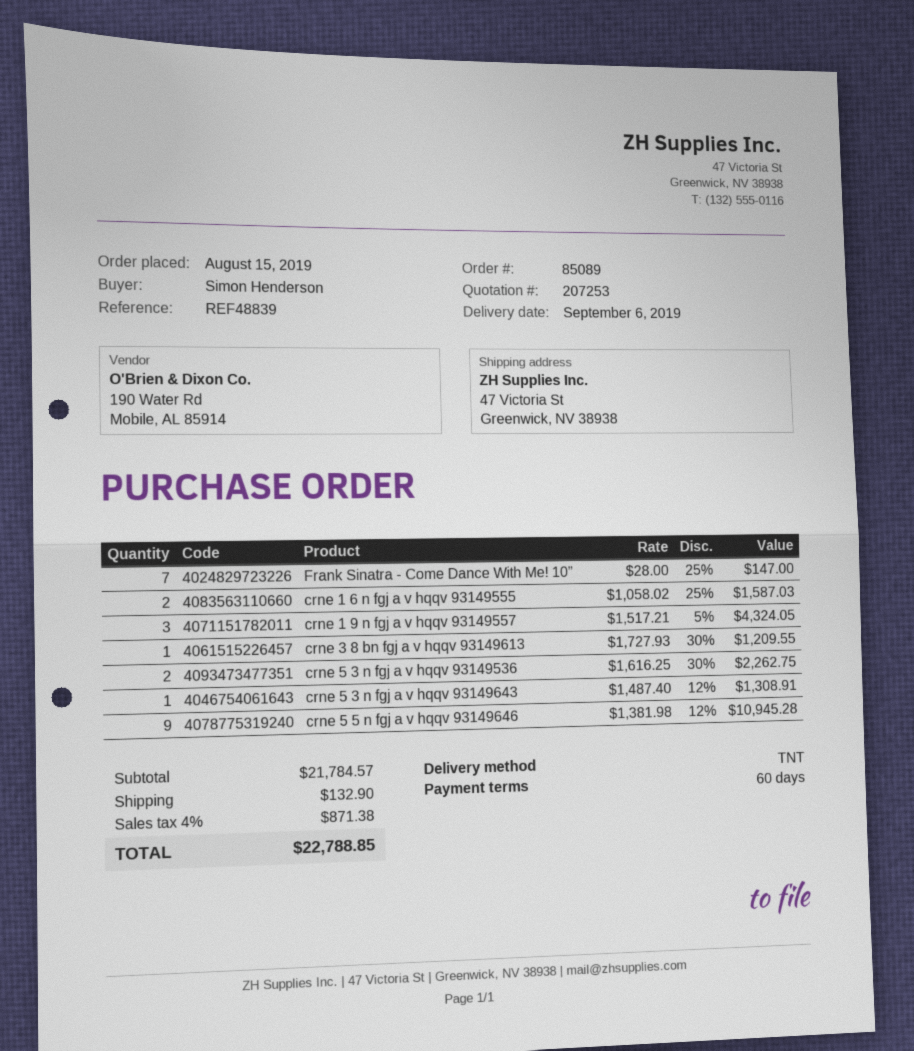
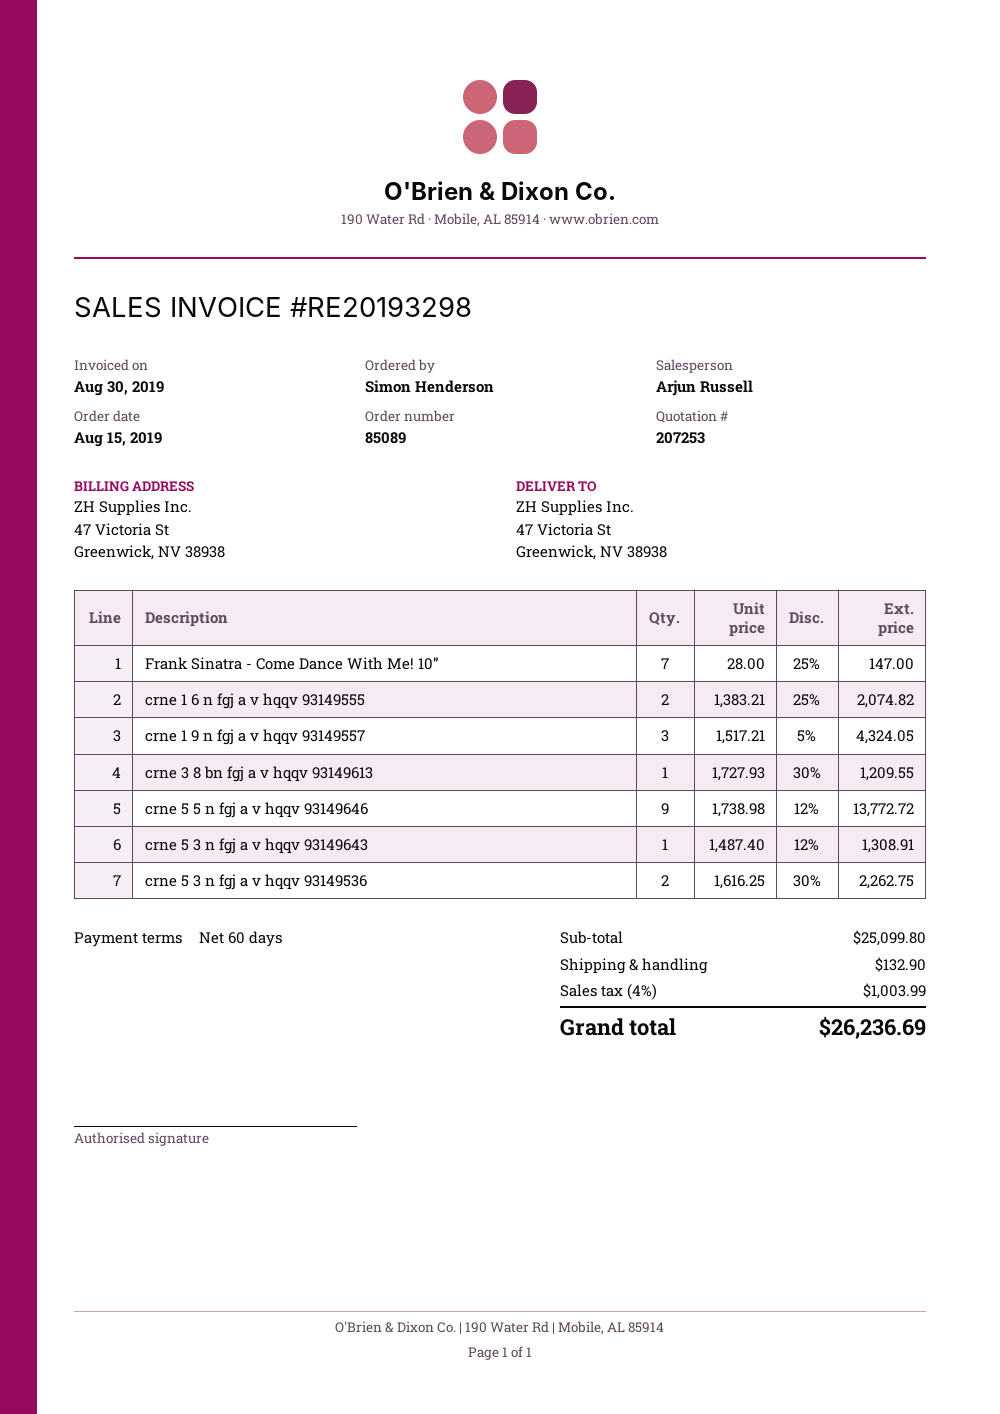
crne 1 6 n fgj a v hqqv 93149555: 2 x 1058.02 - 25% = 1587.03 -> 2 x 1383.21 - 25% = 2074.82
crne 5 5 n fgj a v hqqv 93149646: 9 x 1381.98 - 12% = 10945.28 -> 9 x 1738.98 - 12% = 13772.72
subtotal: 21784.57 -> 25099.80
tax: 4% = 871.38 -> 4% = 1003.99
total: 22788.85 -> 26236.69

